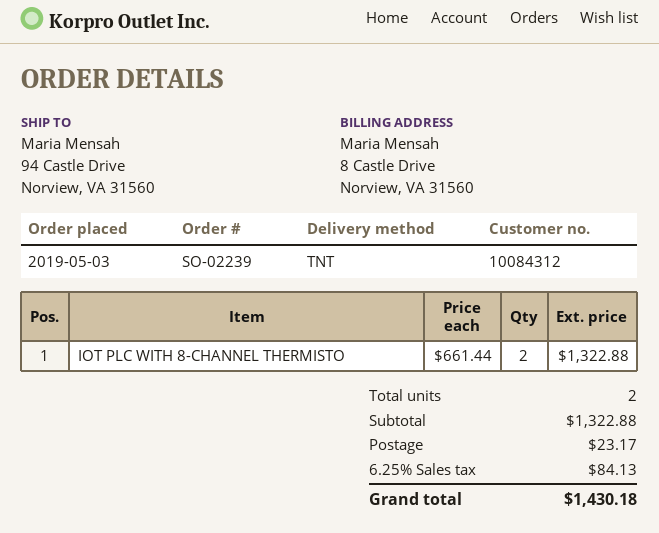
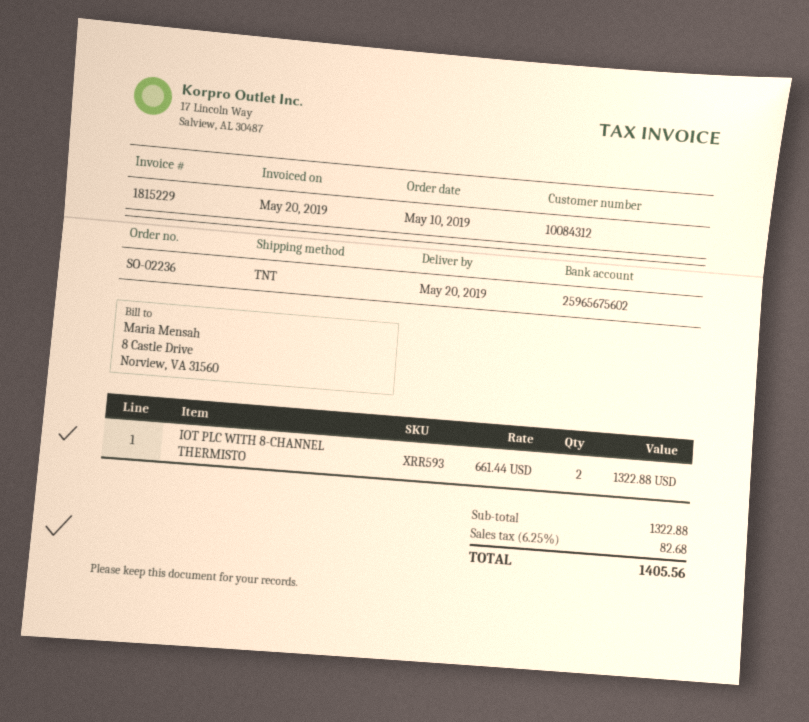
order number: SO-02239 -> SO-02236
order date: 2019-05-03 -> 2019-05-10
shipping: 23.17 -> none
tax: 6.25% = 84.13 -> 6.25% = 82.68
total: 1430.18 -> 1405.56

